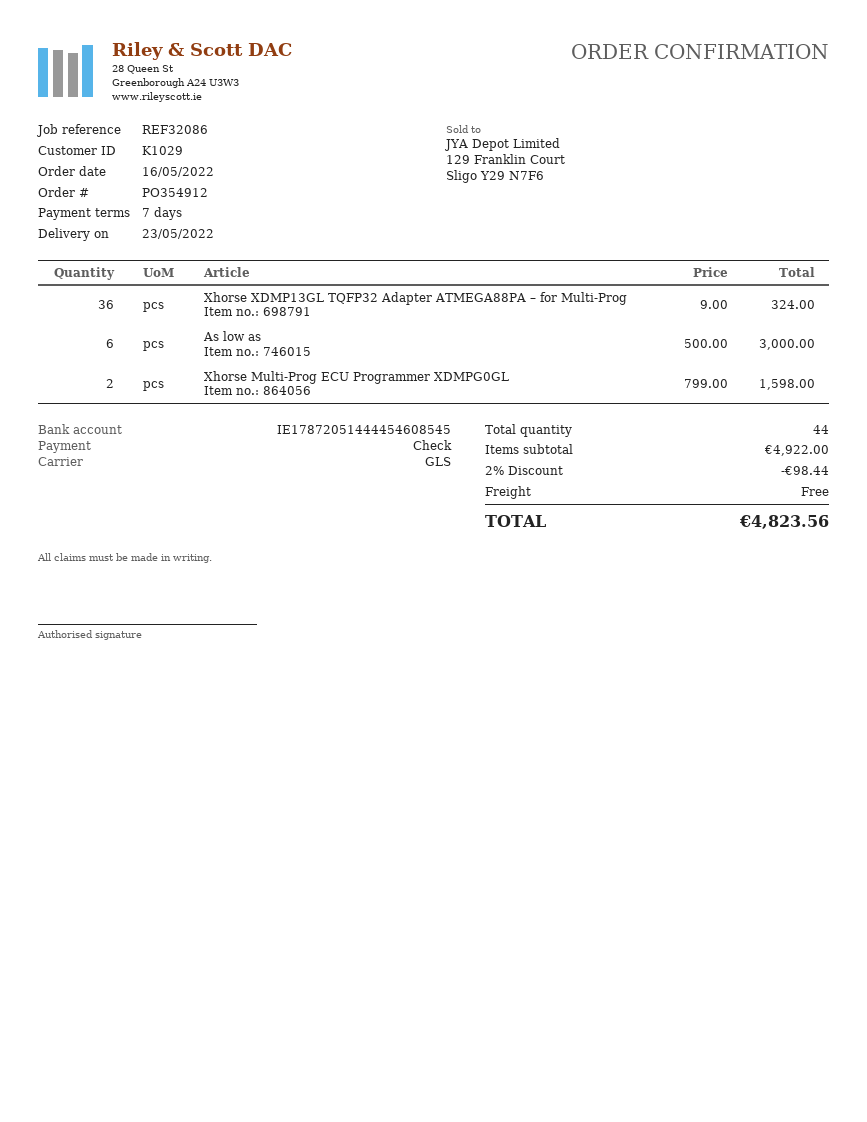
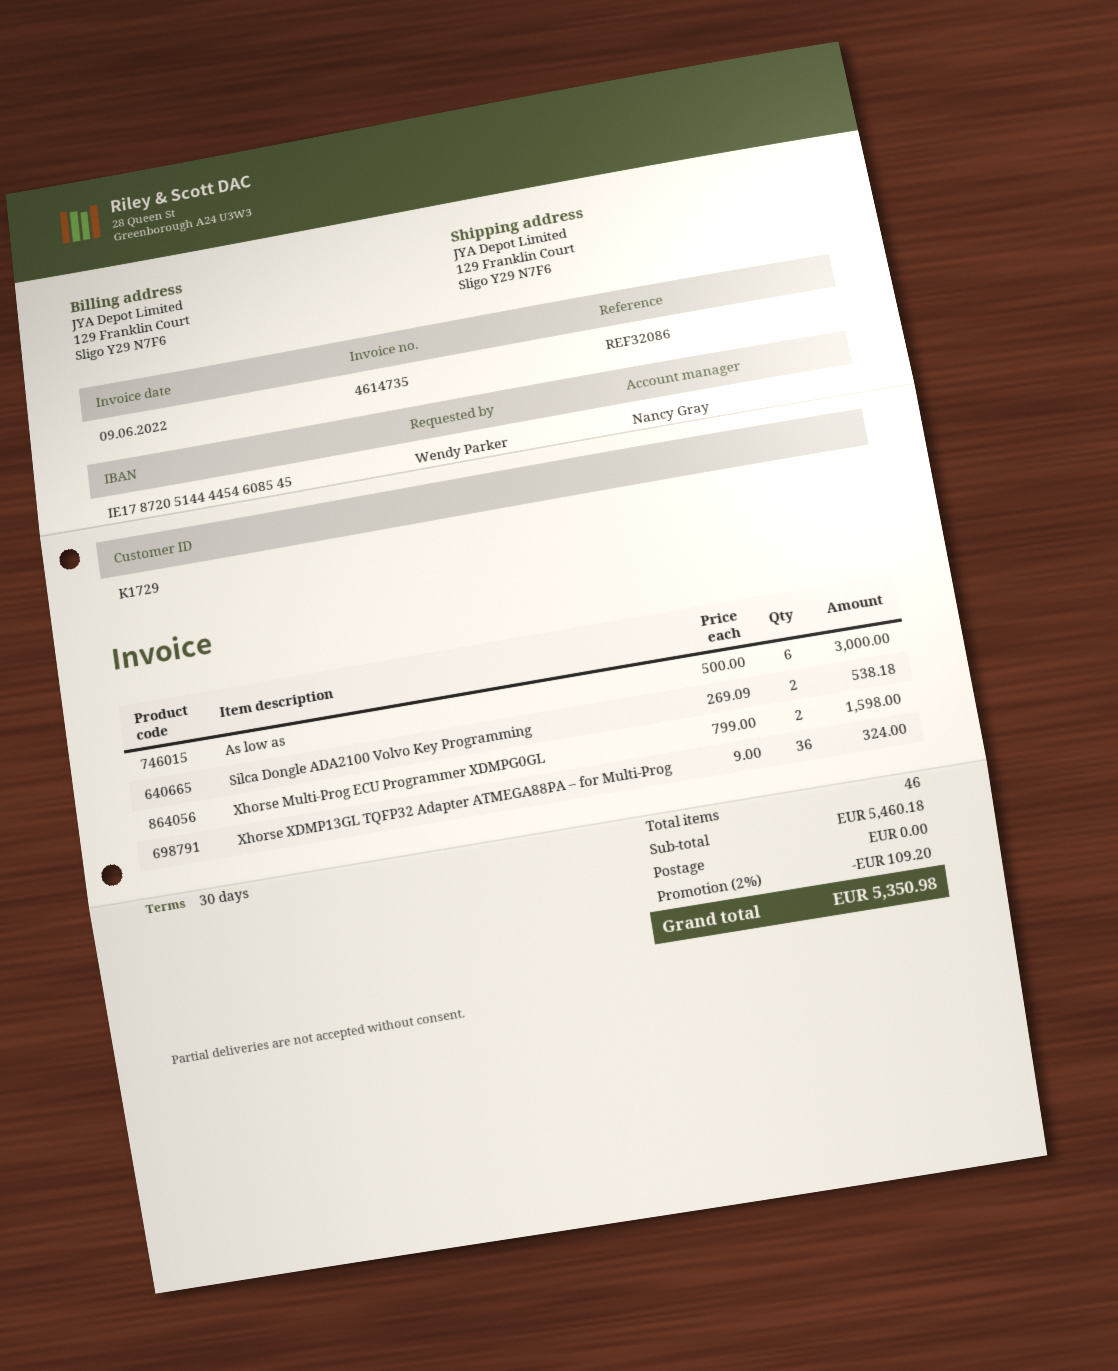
payment terms: 7 days -> 30 days
customer number: K1029 -> K1729
Silca Dongle ADA2100 Volvo Key Programming: none -> 2 x 269.09 = 538.18
total quantity: 44 -> 46
subtotal: 4922.00 -> 5460.18
discount: 2% = 98.44 -> 2% = 109.20
total: 4823.56 -> 5350.98

